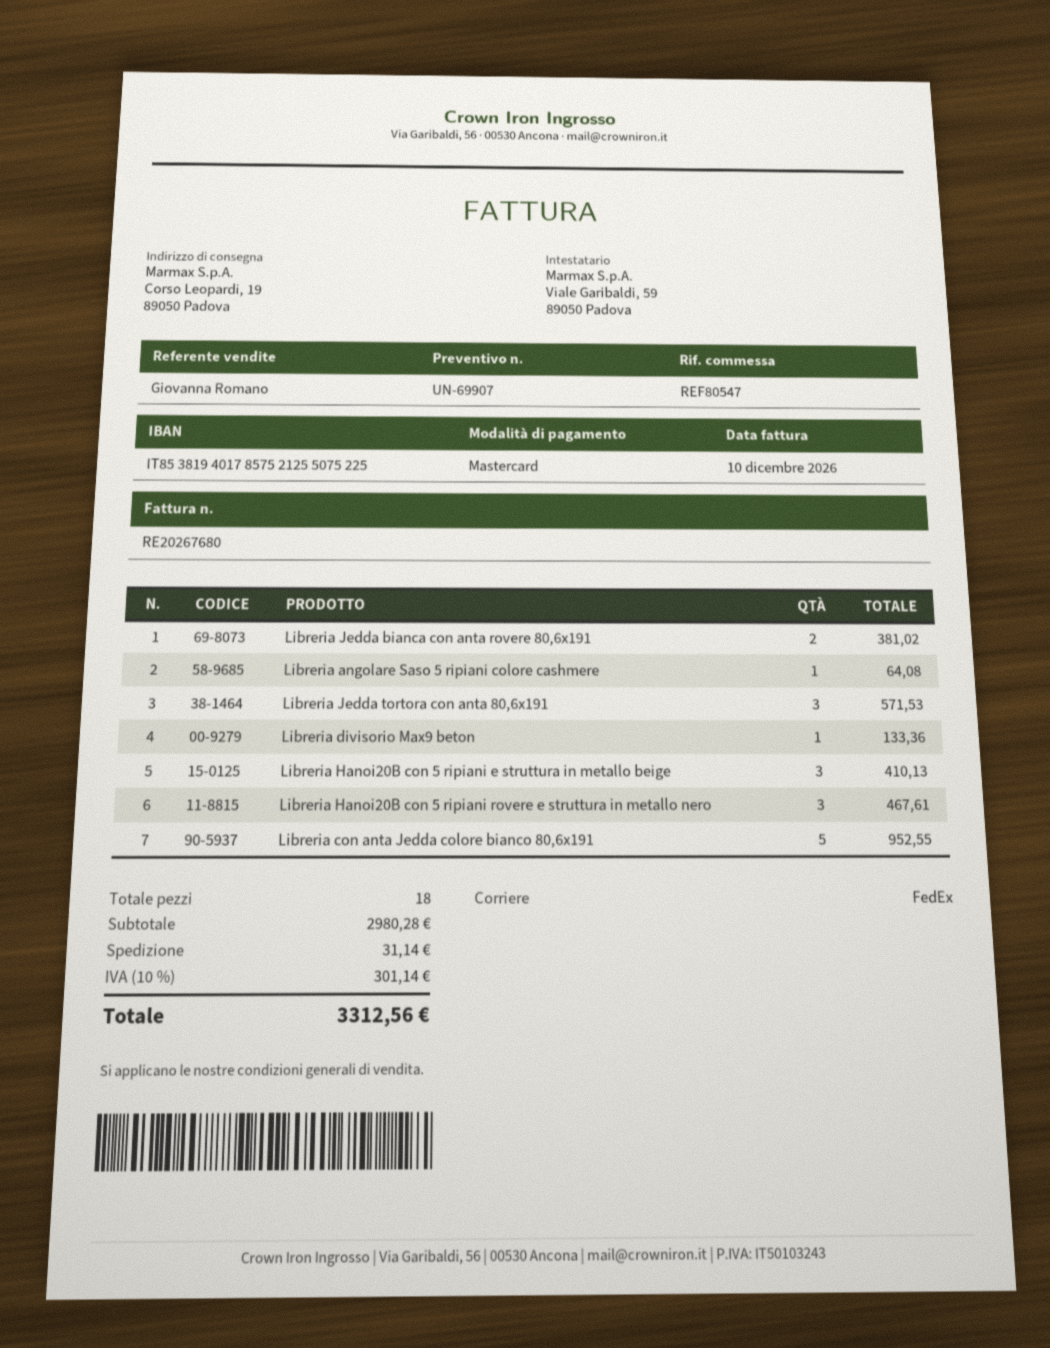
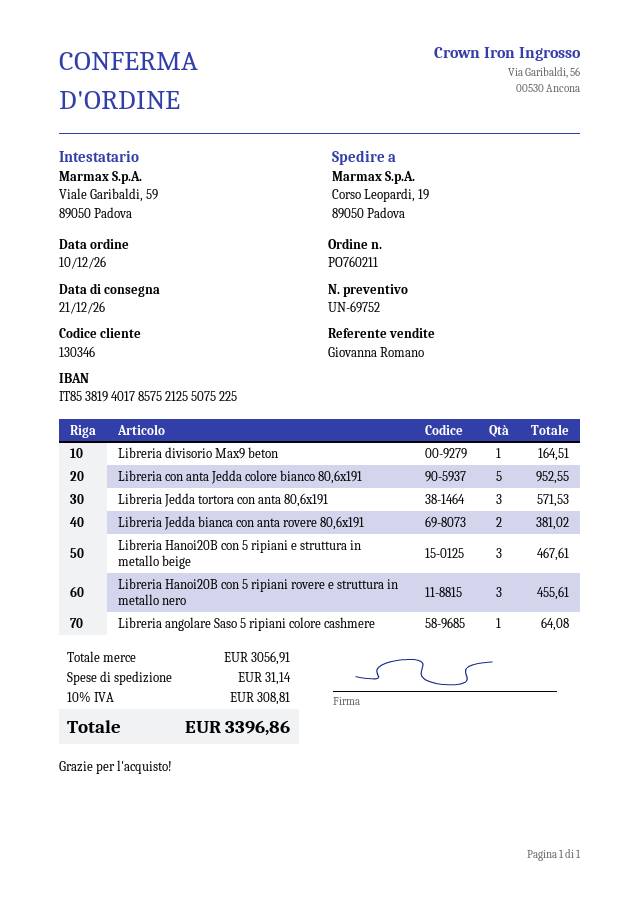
quote number: UN-69907 -> UN-69752
Libreria divisorio Max9 beton: 1 for 133.36 -> 1 for 164.51
Libreria Hanoi20B con 5 ripiani e struttura in metallo beige: 3 for 410.13 -> 3 for 467.61
Libreria Hanoi20B con 5 ripiani rovere e struttura in metallo nero: 3 for 467.61 -> 3 for 455.61
subtotal: 2980.28 -> 3056.91
tax: 10% = 301.14 -> 10% = 308.81
total: 3312.56 -> 3396.86

